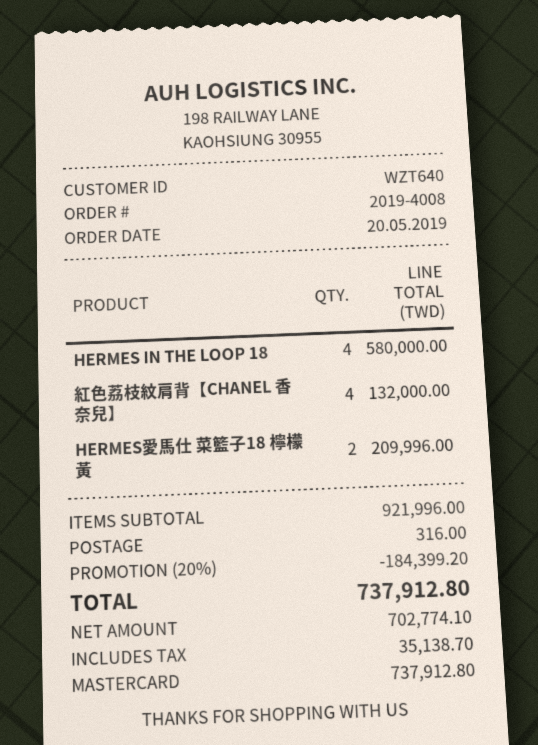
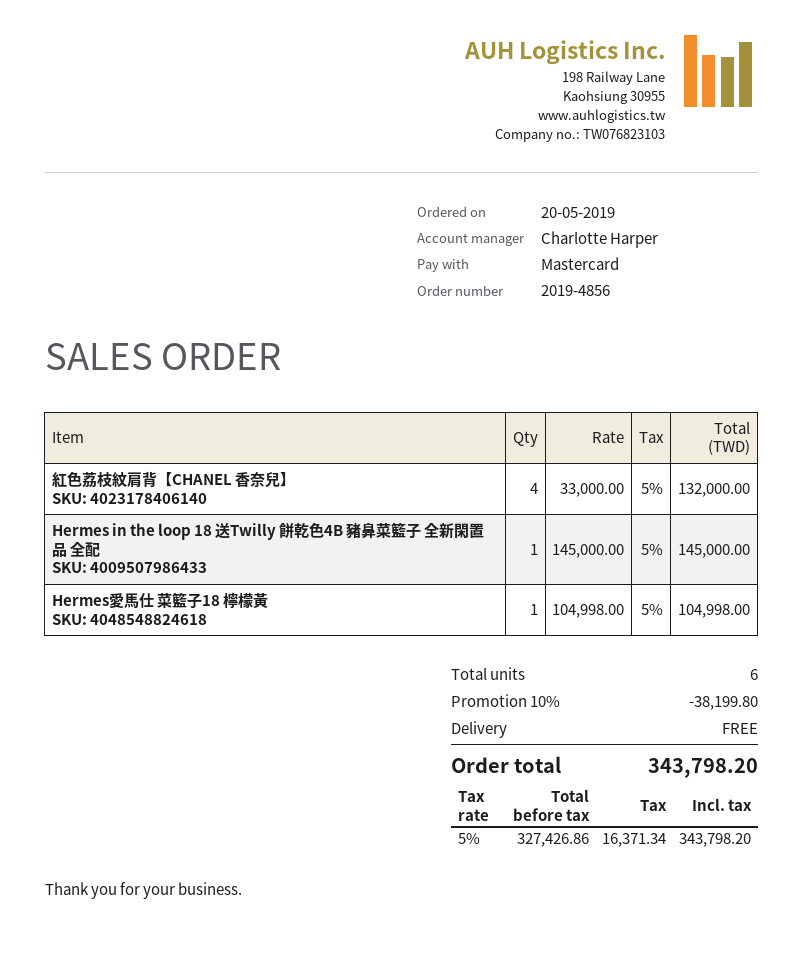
order number: 2019-4008 -> 2019-4856
HERMES IN THE LOOP 18: 4 for 580000.00 -> 1 for 145000.00
HERMES愛馬仕 菜籃子18 檸檬黃: 2 for 209996.00 -> 1 for 104998.00
discount: 20% = 184399.20 -> 10% = 38199.80
shipping: 316.00 -> 0.00
net: 702774.10 -> 327426.86
tax: 35138.70 -> 16371.34
total: 737912.80 -> 343798.20

